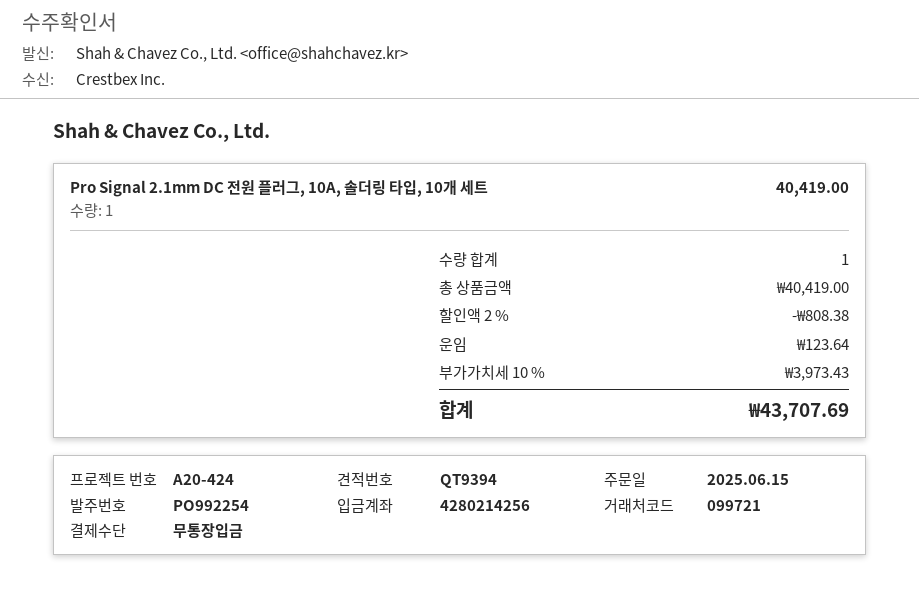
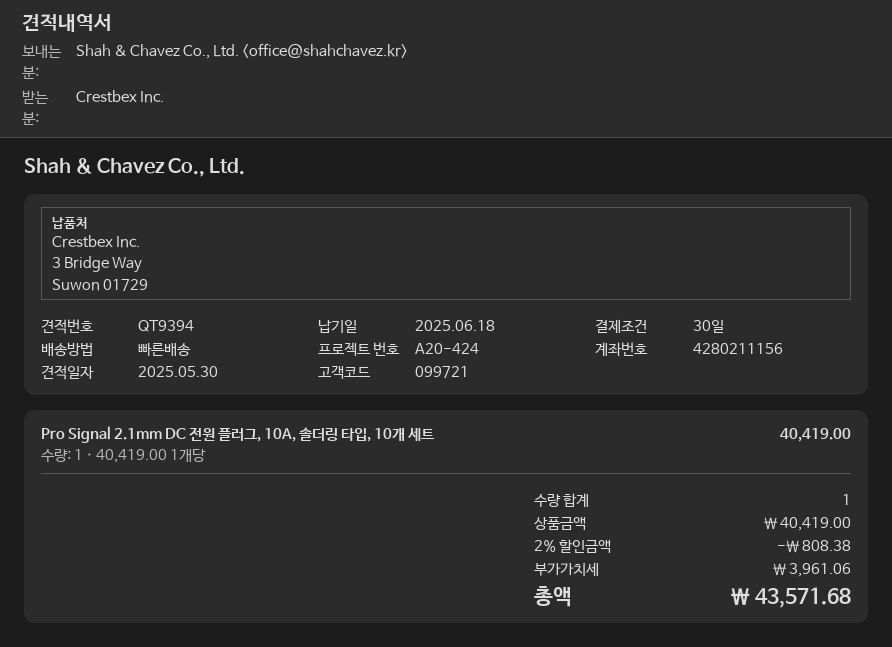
bank account: 4280214256 -> 4280211156
shipping: 123.64 -> none
tax: 3973.43 -> 3961.06
total: 43707.69 -> 43571.68

